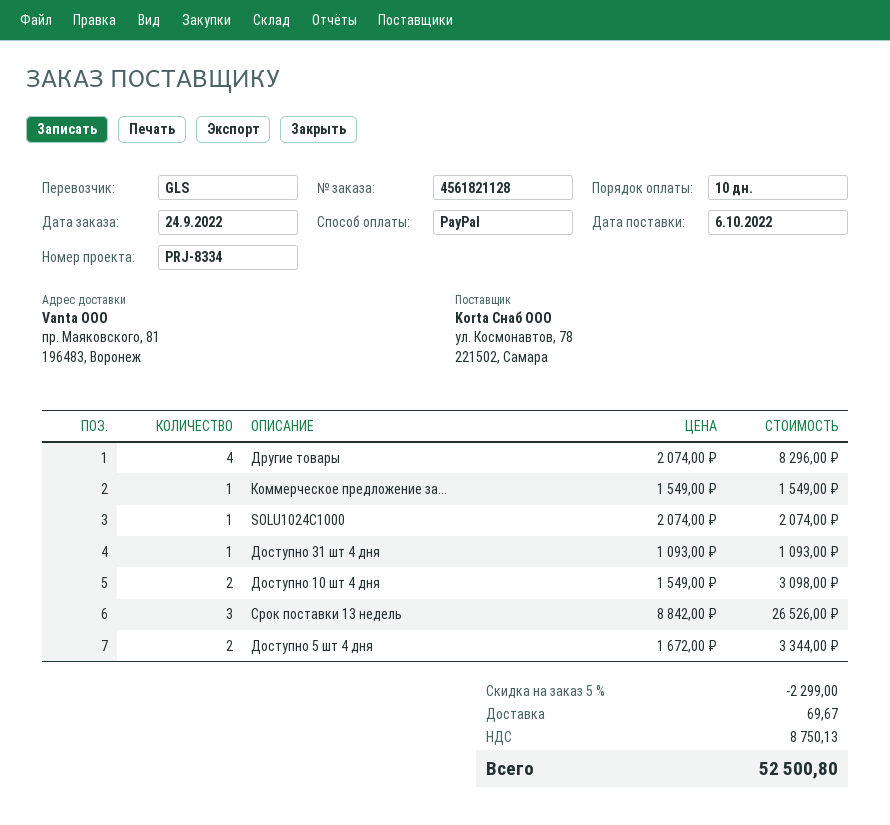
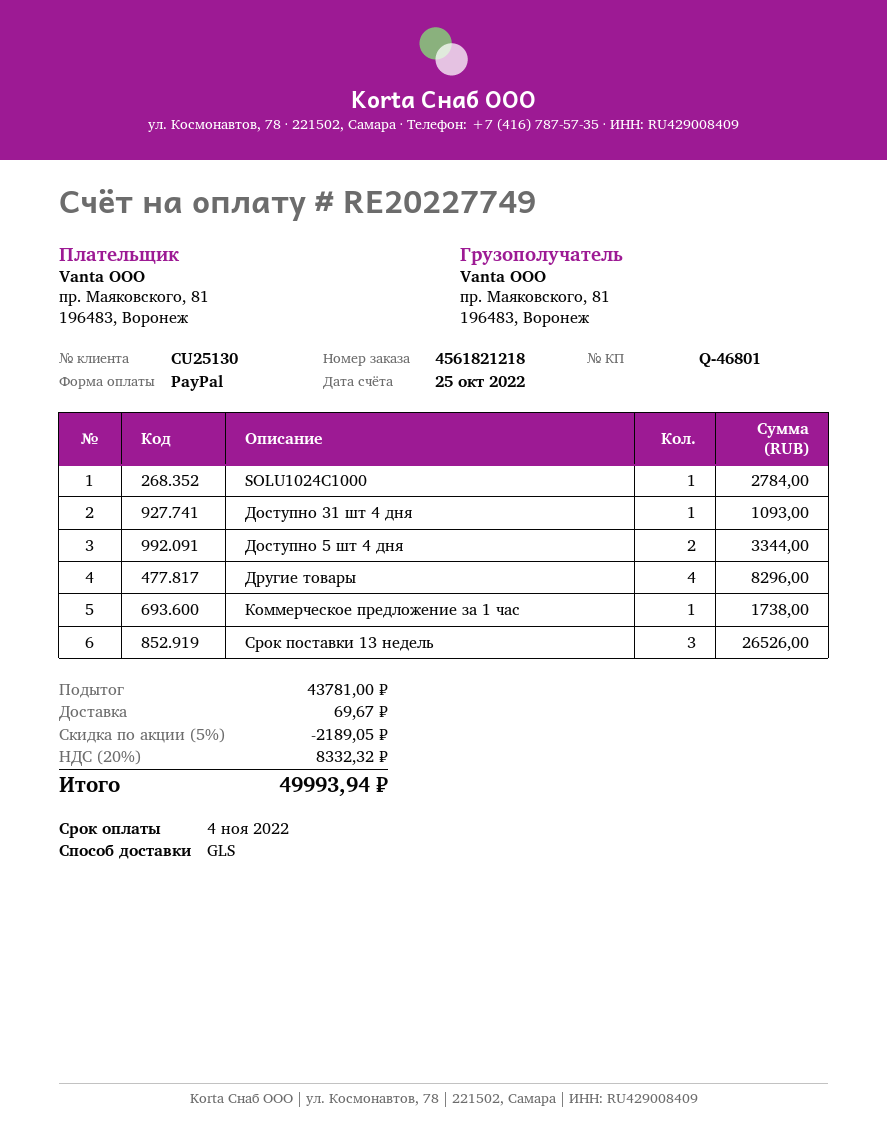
order number: 4561821128 -> 4561821218
Коммерческое предложение за...: 1 for 1549.00 -> 1 for 1738.00
SOLU1024C1000: 1 for 2074.00 -> 1 for 2784.00
Доступно 10 шт 4 дня: 2 for 3098.00 -> none
discount: 5% = 2299.00 -> 5% = 2189.05
tax: 8750.13 -> 8332.32
total: 52500.80 -> 49993.94

